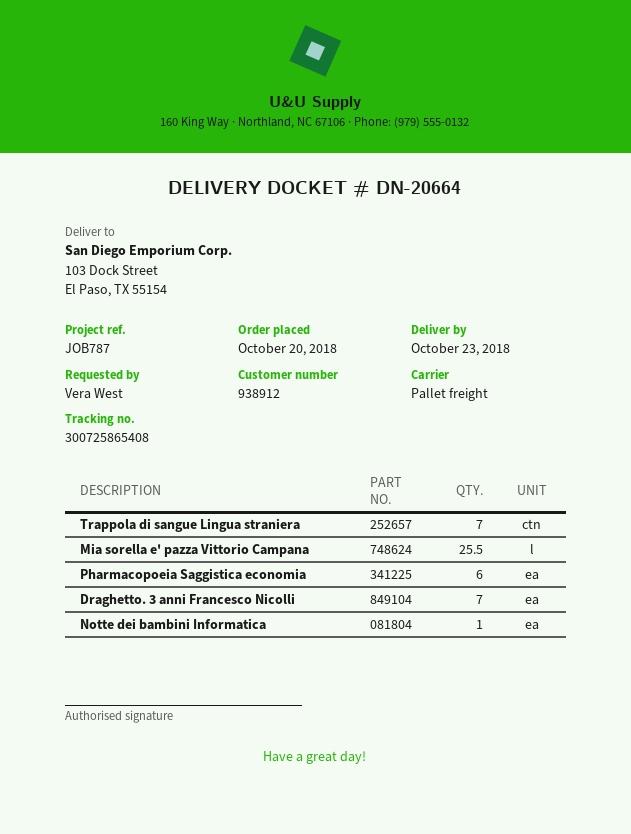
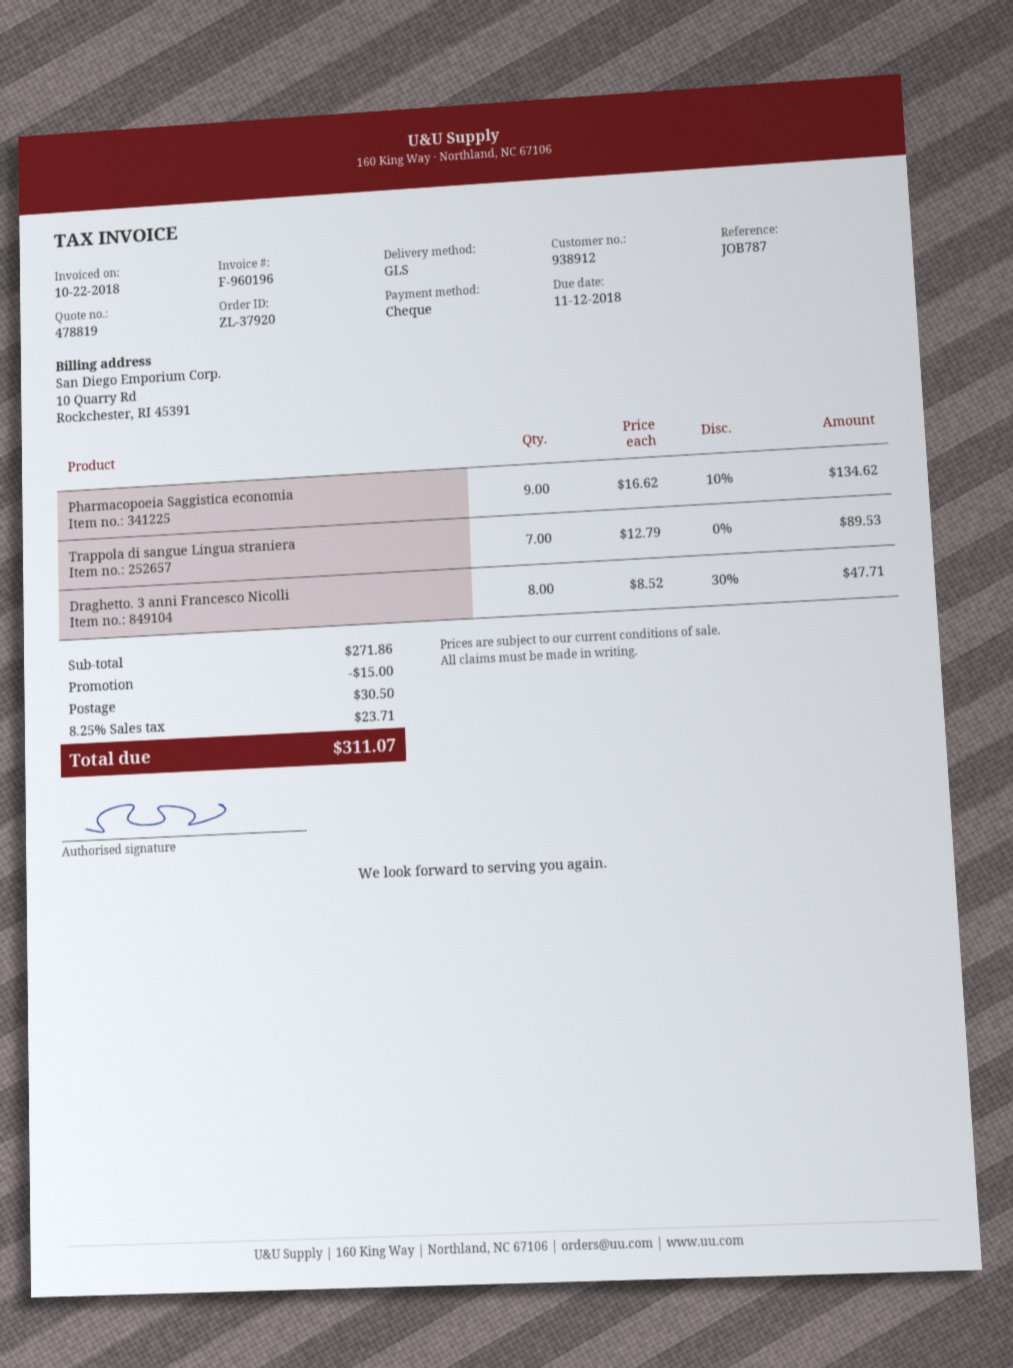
shipping method: pallet freight -> GLS
Mia sorella e' pazza Vittorio Campana: 25.5 -> none
Pharmacopoeia Saggistica economia: 6 -> 9
Draghetto. 3 anni Francesco Nicolli: 7 -> 8
Notte dei bambini Informatica: 1 -> none

